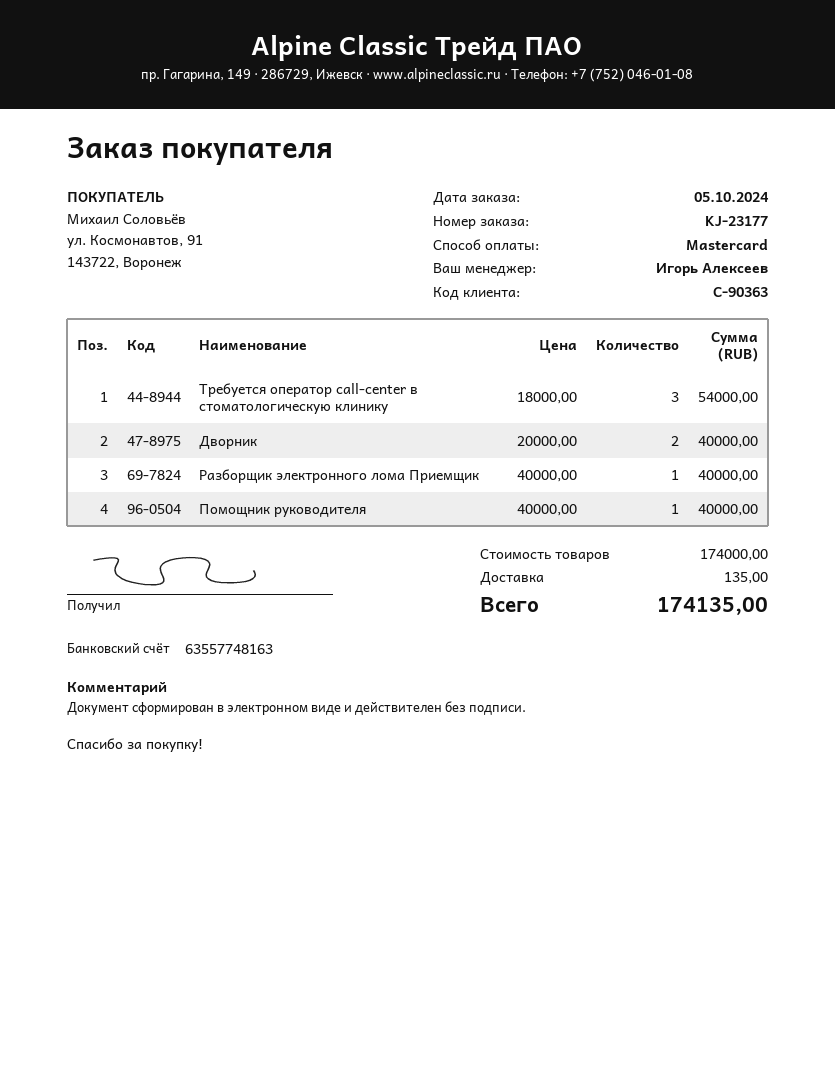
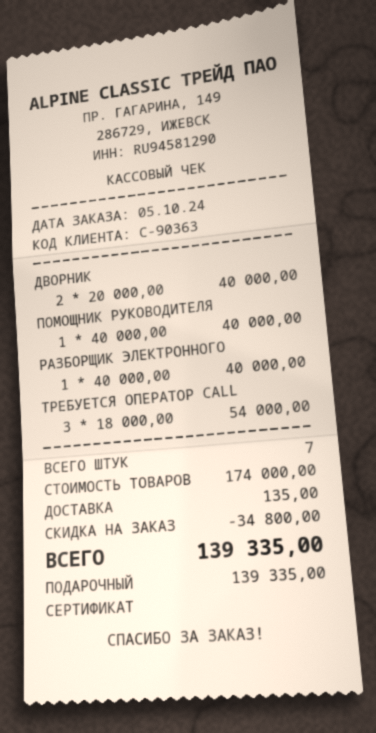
payment method: Mastercard -> gift card
discount: none -> 34800.00
total: 174135.00 -> 139335.00

